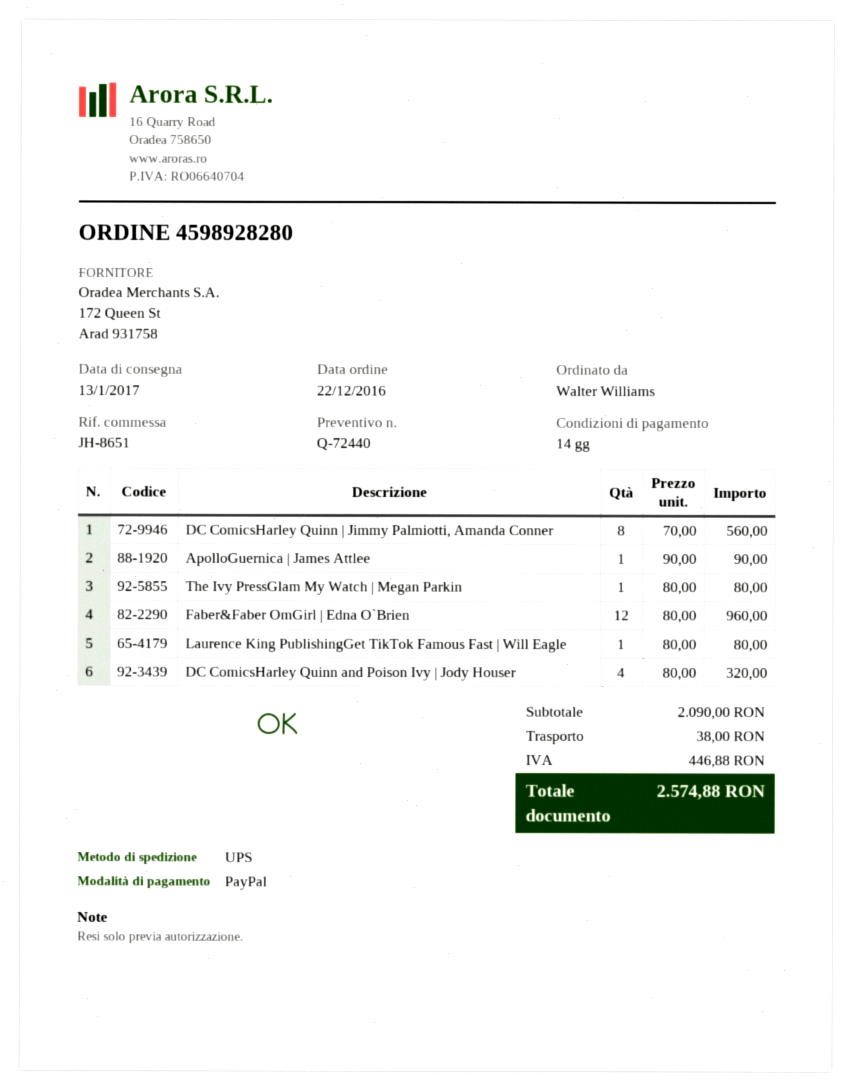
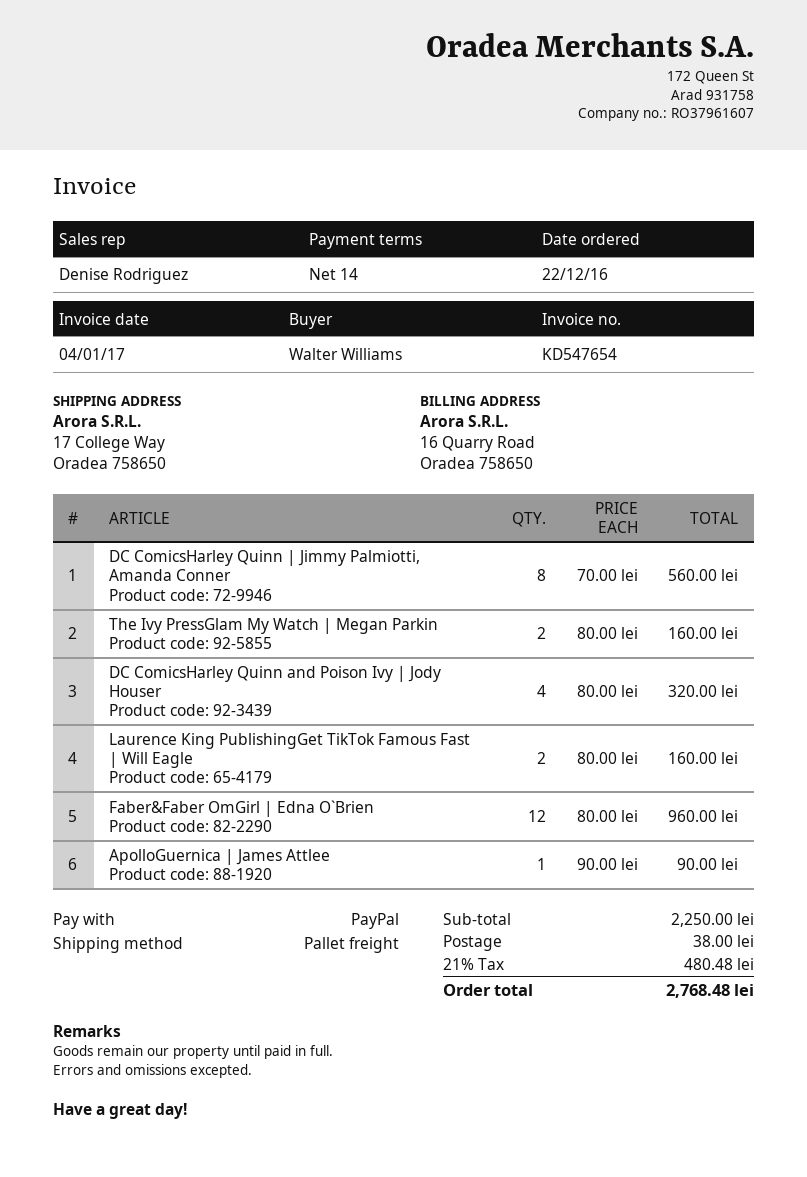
shipping method: UPS -> pallet freight
The Ivy PressGlam My Watch | Megan Parkin: 1 x 80.00 = 80.00 -> 2 x 80.00 = 160.00
Laurence King PublishingGet TikTok Famous Fast | Will Eagle: 1 x 80.00 = 80.00 -> 2 x 80.00 = 160.00
subtotal: 2090.00 -> 2250.00
tax: 446.88 -> 480.48
total: 2574.88 -> 2768.48

